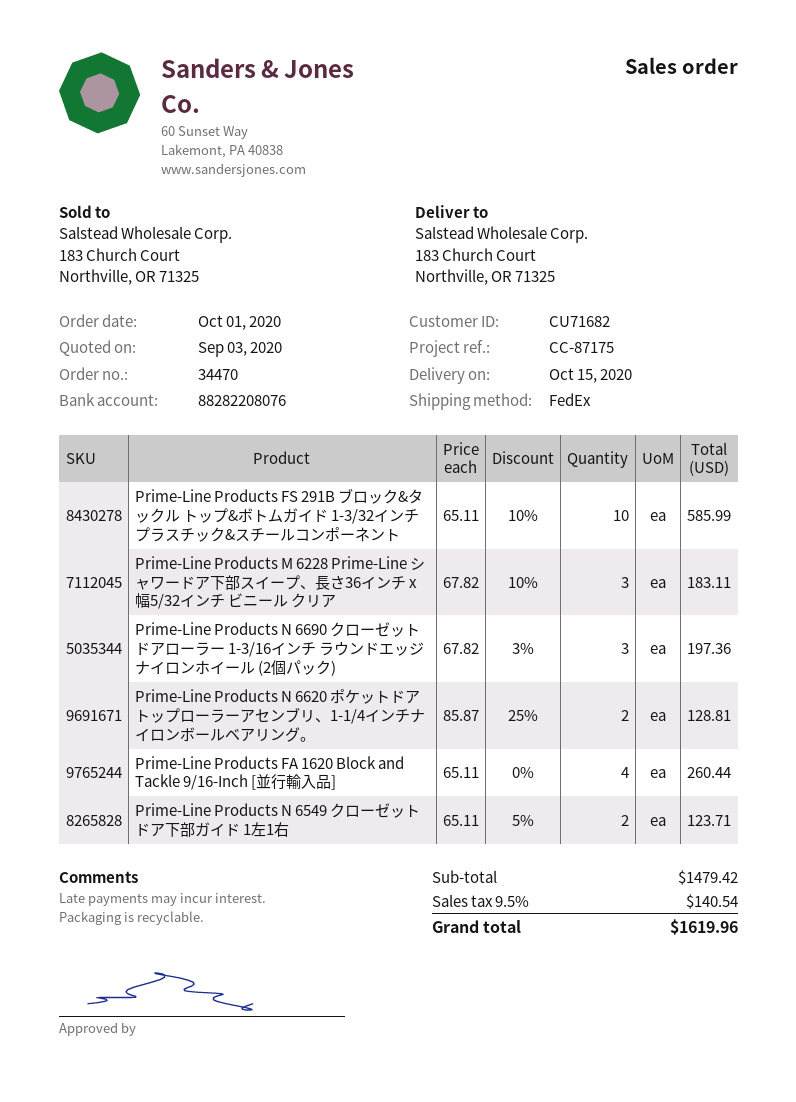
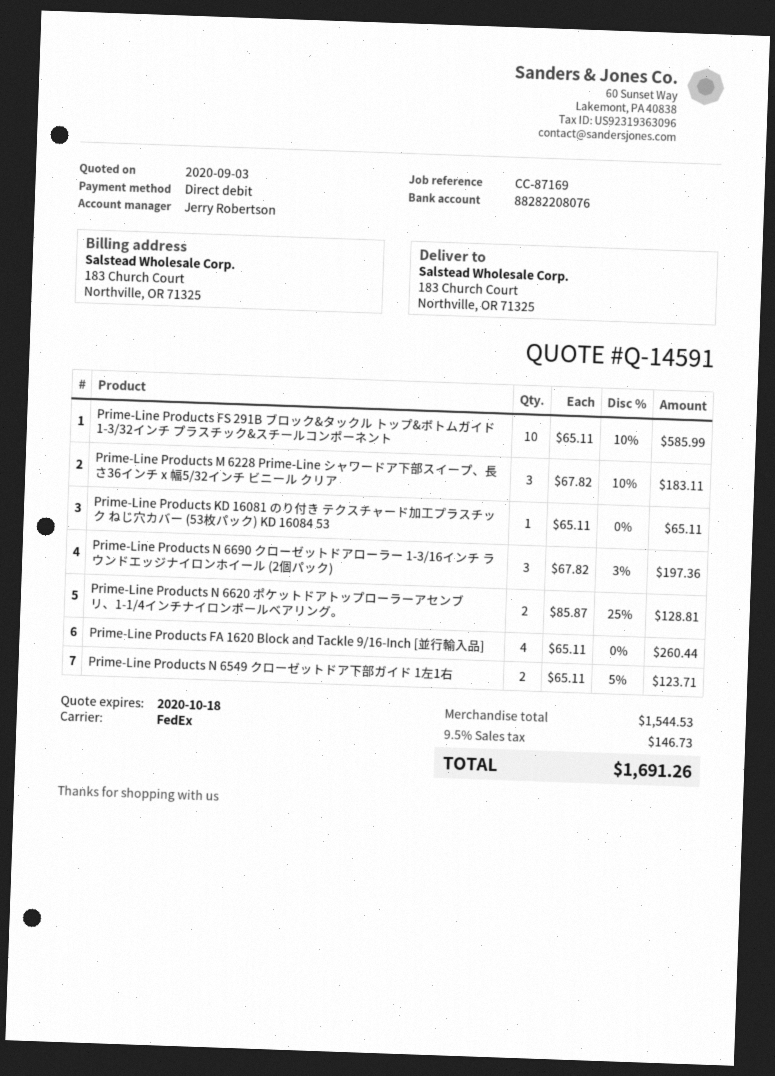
reference: CC-87175 -> CC-87169
Prime-Line Products KD 16081 のり付き テクスチャード加工プラスチック ねじ穴カバー (53枚パック) KD 16084 53: none -> 1 x 65.11 = 65.11
subtotal: 1479.42 -> 1544.53
tax: 9.5% = 140.54 -> 9.5% = 146.73
total: 1619.96 -> 1691.26

